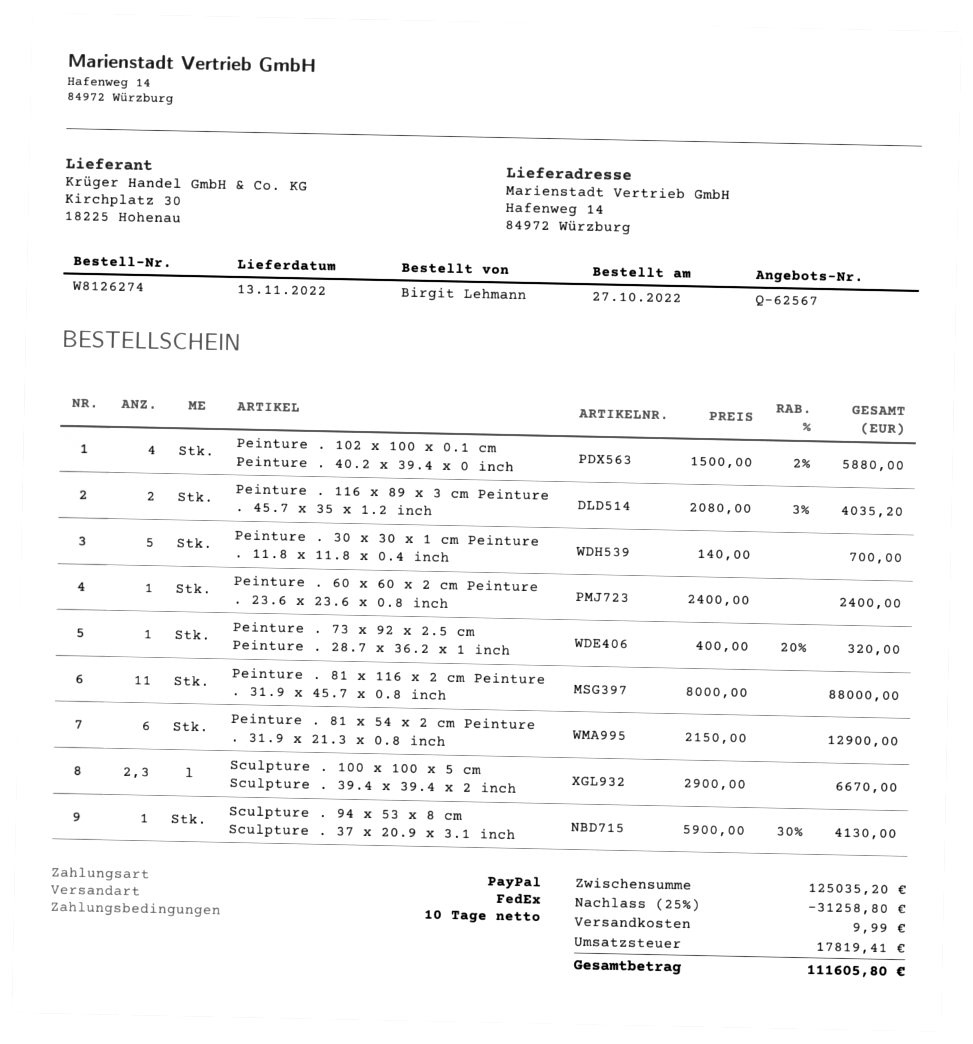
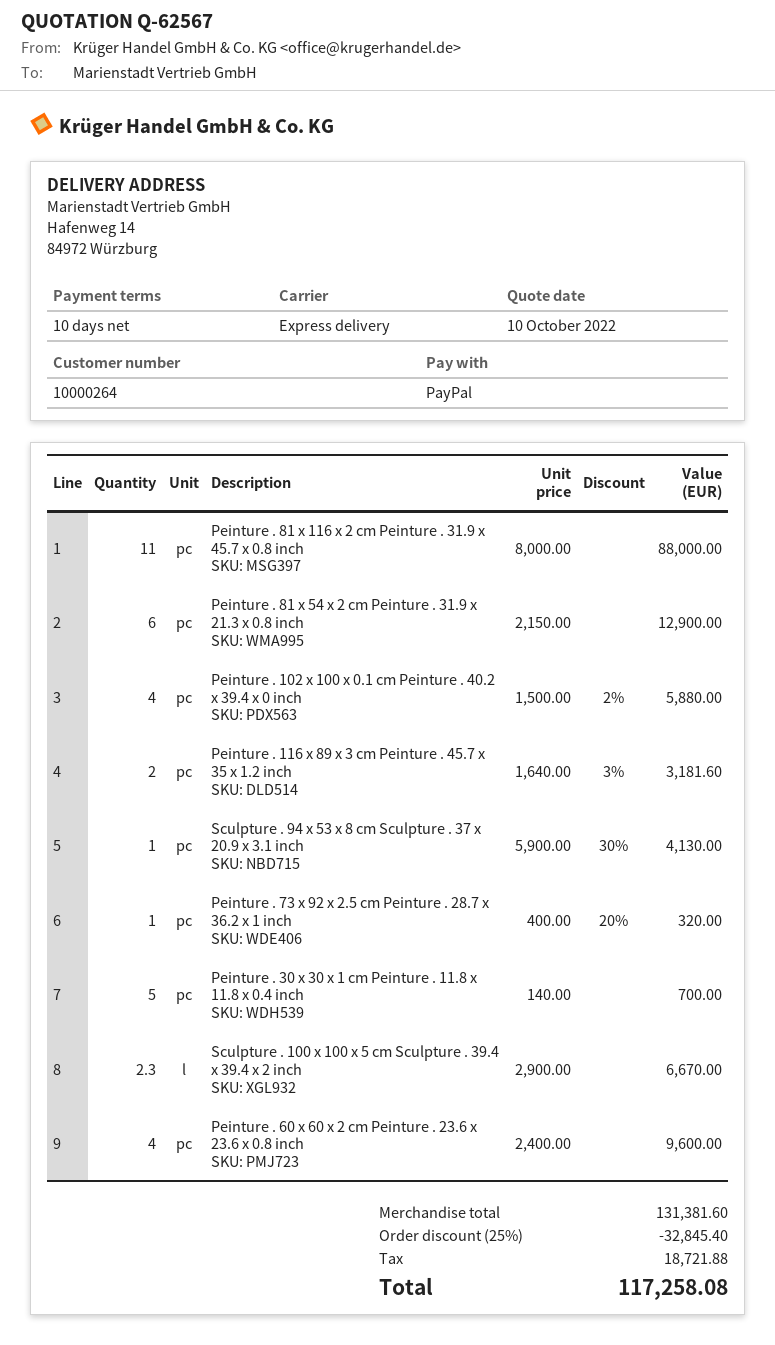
shipping method: FedEx -> express
Peinture . 116 x 89 x 3 cm Peinture . 45.7 x 35 x 1.2 inch: 2 x 2080.00 - 3% = 4035.20 -> 2 x 1640.00 - 3% = 3181.60
Peinture . 60 x 60 x 2 cm Peinture . 23.6 x 23.6 x 0.8 inch: 1 x 2400.00 = 2400.00 -> 4 x 2400.00 = 9600.00
subtotal: 125035.20 -> 131381.60
discount: 25% = 31258.80 -> 25% = 32845.40
shipping: 9.99 -> none
tax: 17819.41 -> 18721.88
total: 111605.80 -> 117258.08

